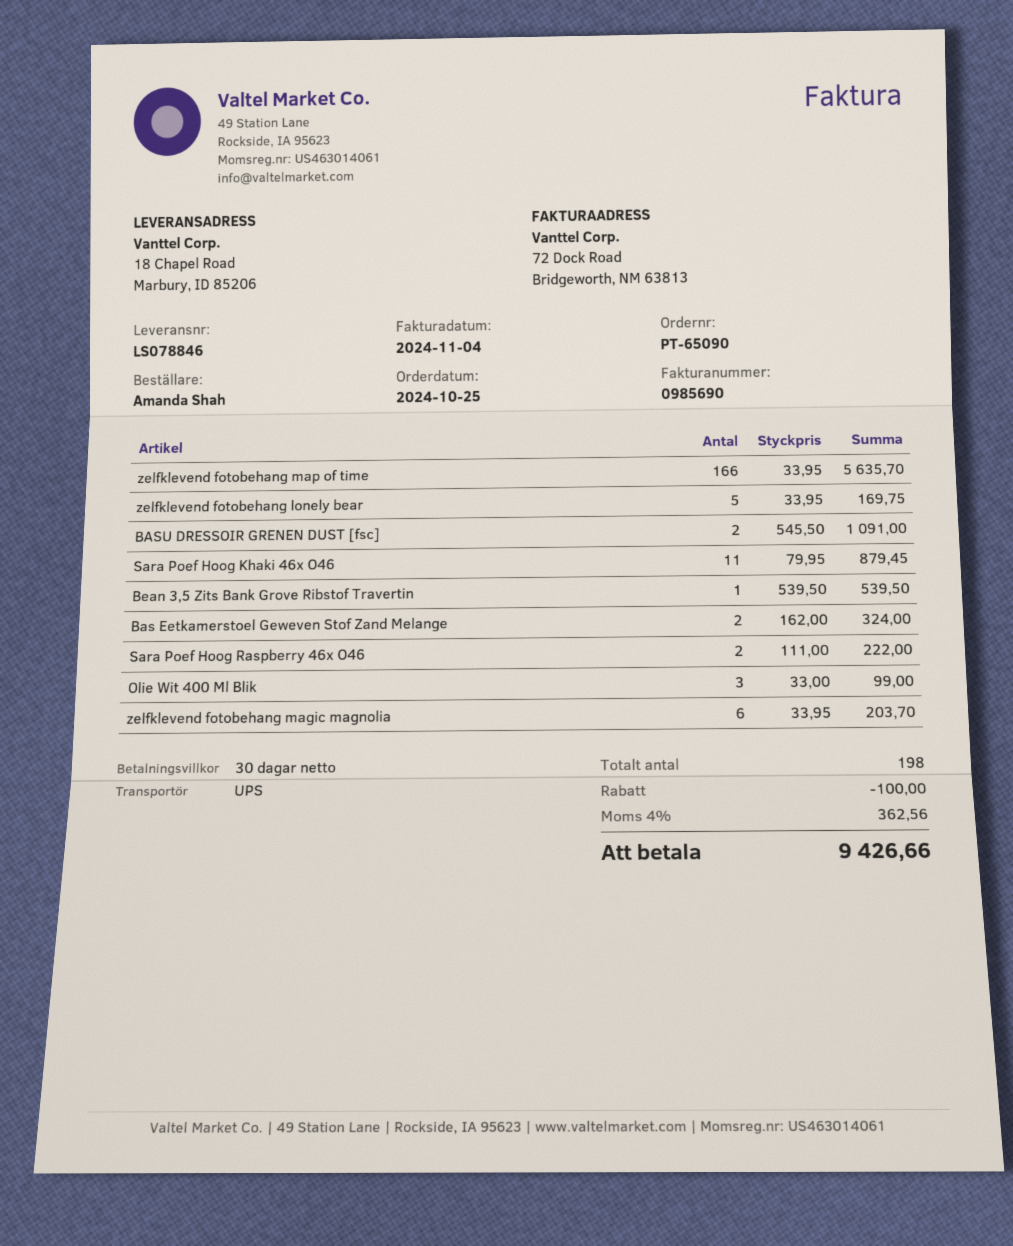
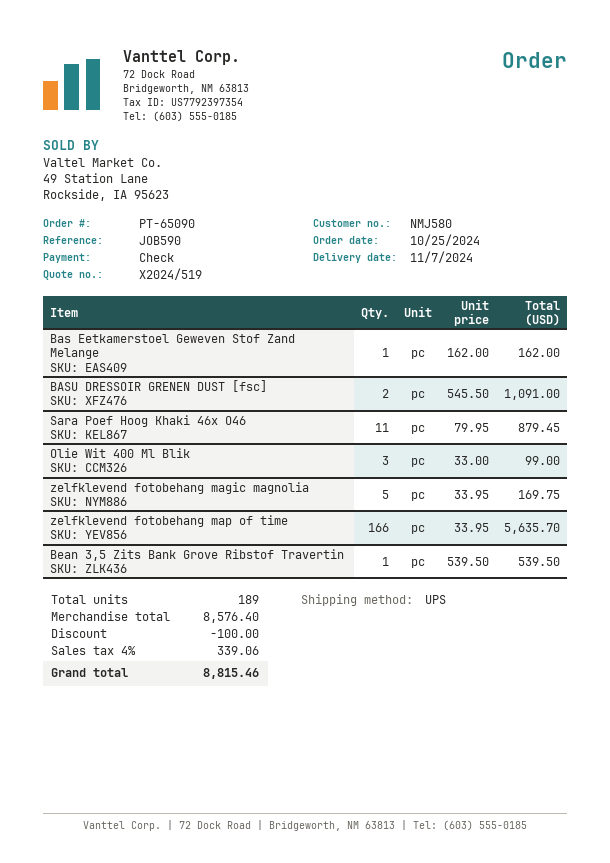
zelfklevend fotobehang lonely bear: 5 x 33.95 = 169.75 -> none
Bas Eetkamerstoel Geweven Stof Zand Melange: 2 x 162.00 = 324.00 -> 1 x 162.00 = 162.00
Sara Poef Hoog Raspberry 46x O46: 2 x 111.00 = 222.00 -> none
zelfklevend fotobehang magic magnolia: 6 x 33.95 = 203.70 -> 5 x 33.95 = 169.75
total quantity: 198 -> 189
tax: 4% = 362.56 -> 4% = 339.06
total: 9426.66 -> 8815.46

